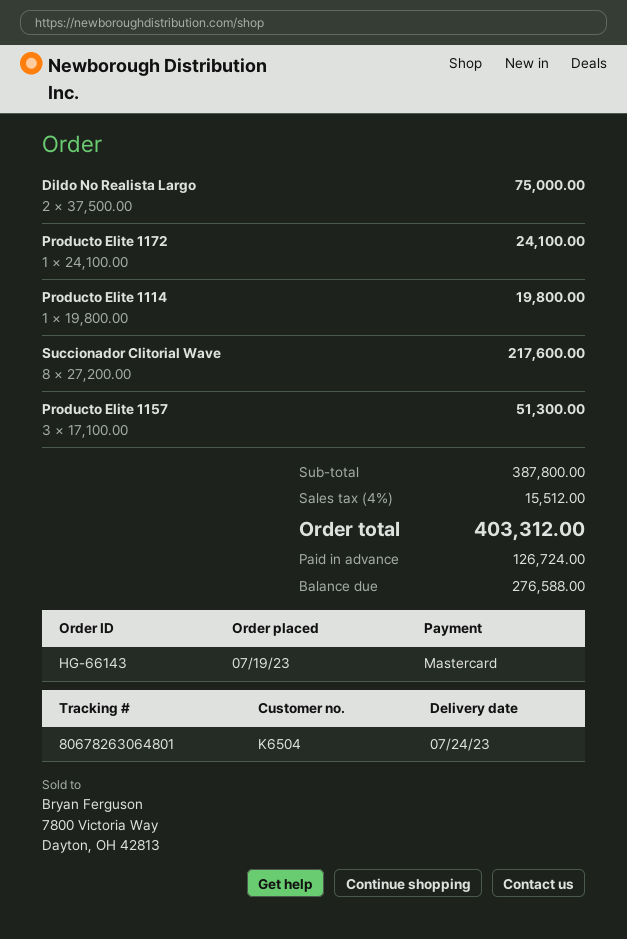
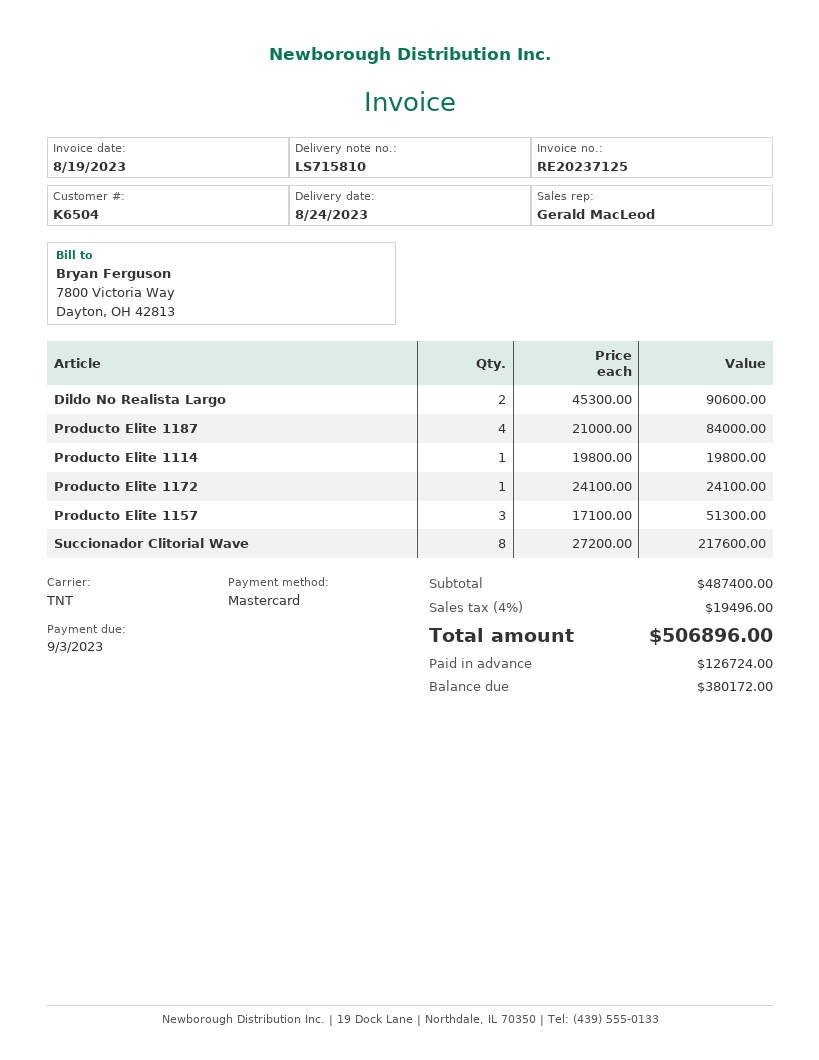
delivery date: 2023-07-24 -> 2023-08-24
Dildo No Realista Largo: 2 x 37500.00 = 75000.00 -> 2 x 45300.00 = 90600.00
Producto Elite 1187: none -> 4 x 21000.00 = 84000.00
subtotal: 387800.00 -> 487400.00
tax: 4% = 15512.00 -> 4% = 19496.00
total: 403312.00 -> 506896.00
balance: 276588.00 -> 380172.00

